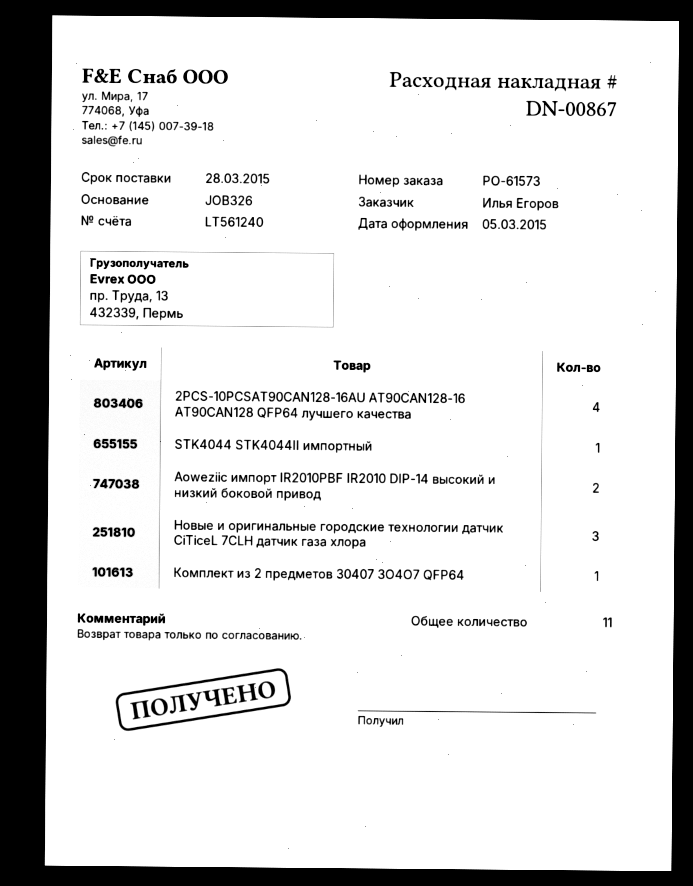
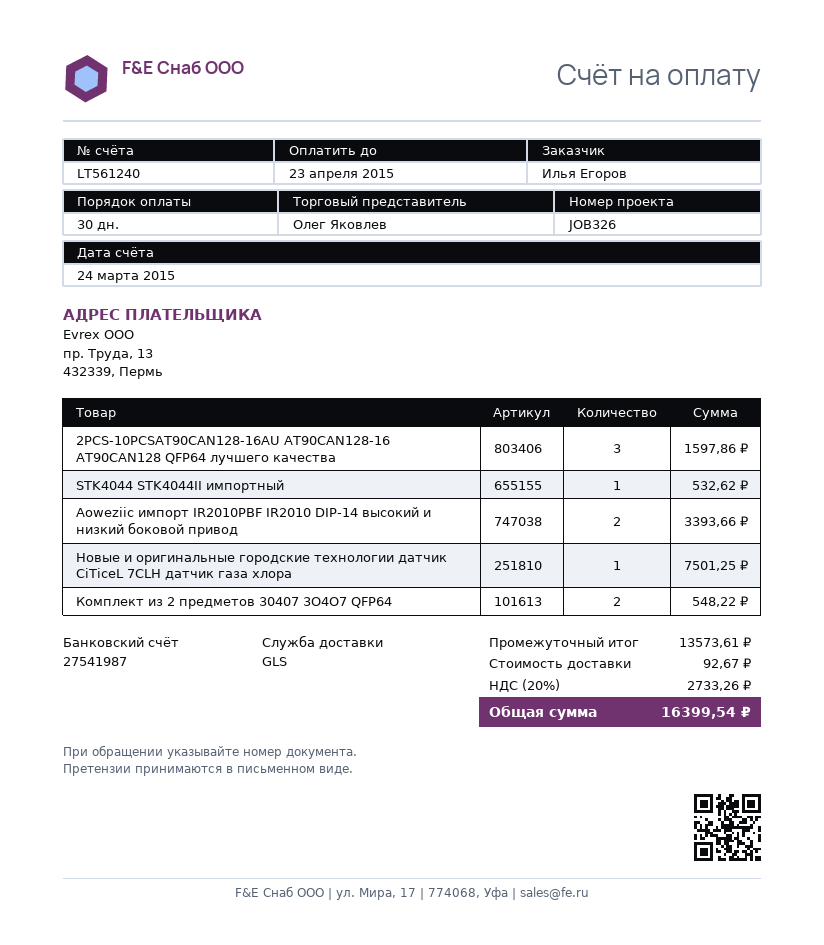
2PCS-10PCSAT90CAN128-16AU AT90CAN128-16 AT90CAN128 QFP64 лучшего качества: 4 -> 3
Новые и оригинальные городские технологии датчик CiTiceL 7CLH датчик газа хлора: 3 -> 1
Комплект из 2 предметов 30407 3O4O7 QFP64: 1 -> 2

